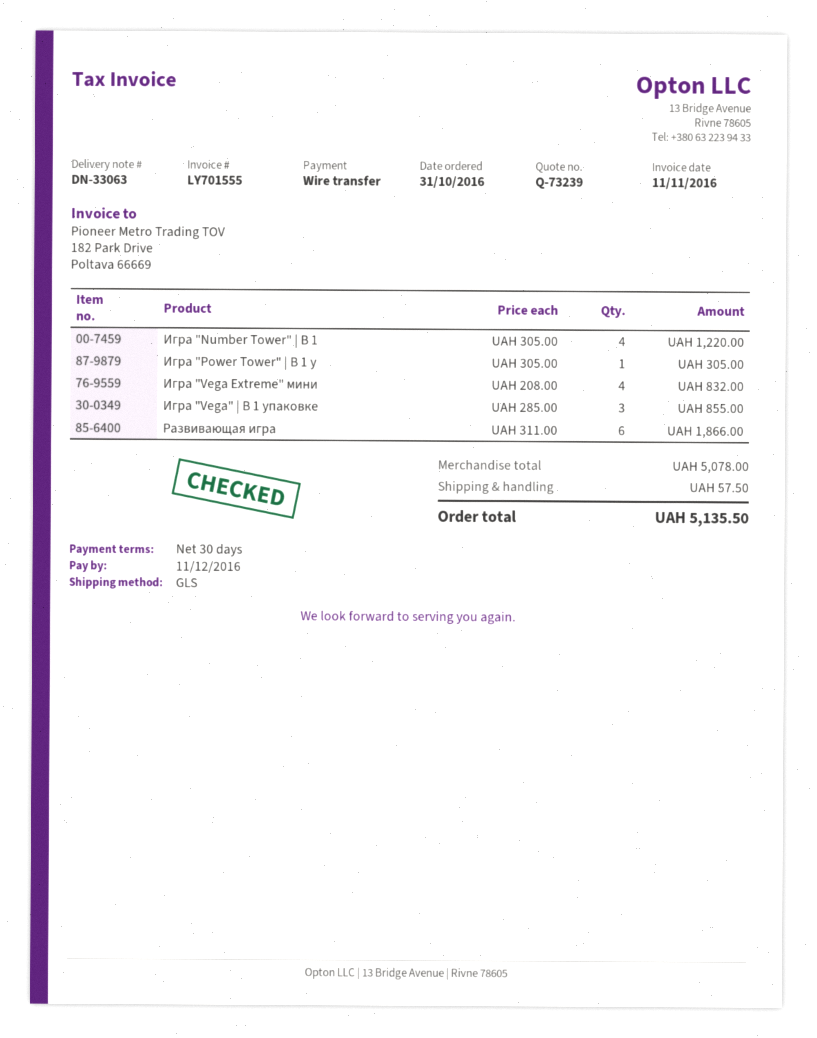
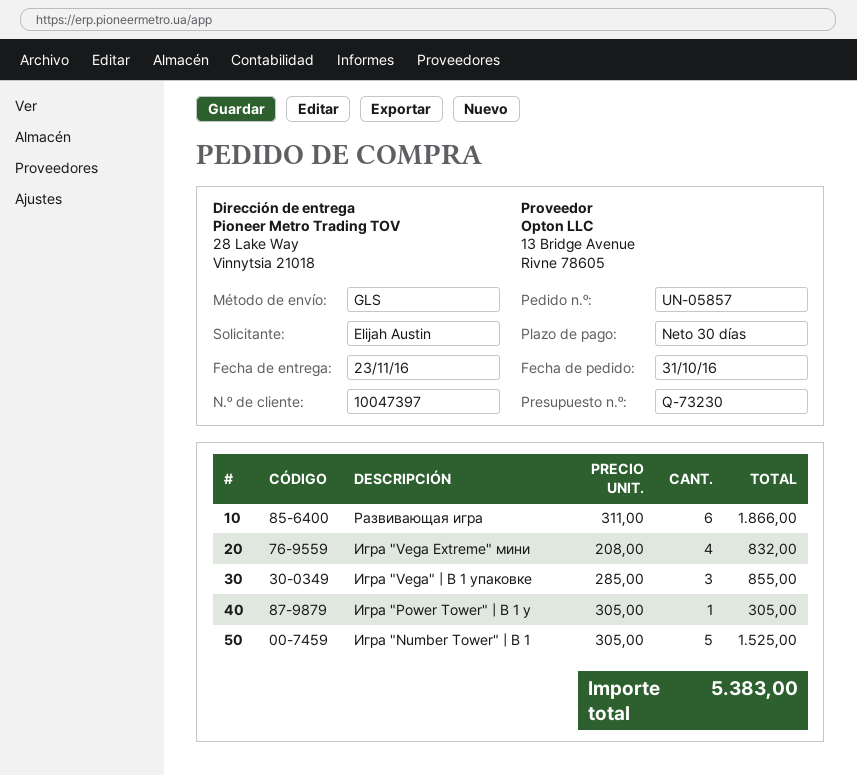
quote number: Q-73239 -> Q-73230
Игра "Number Tower" | В 1: 4 x 305.00 = 1220.00 -> 5 x 305.00 = 1525.00
shipping: 57.50 -> none
total: 5135.50 -> 5383.00

